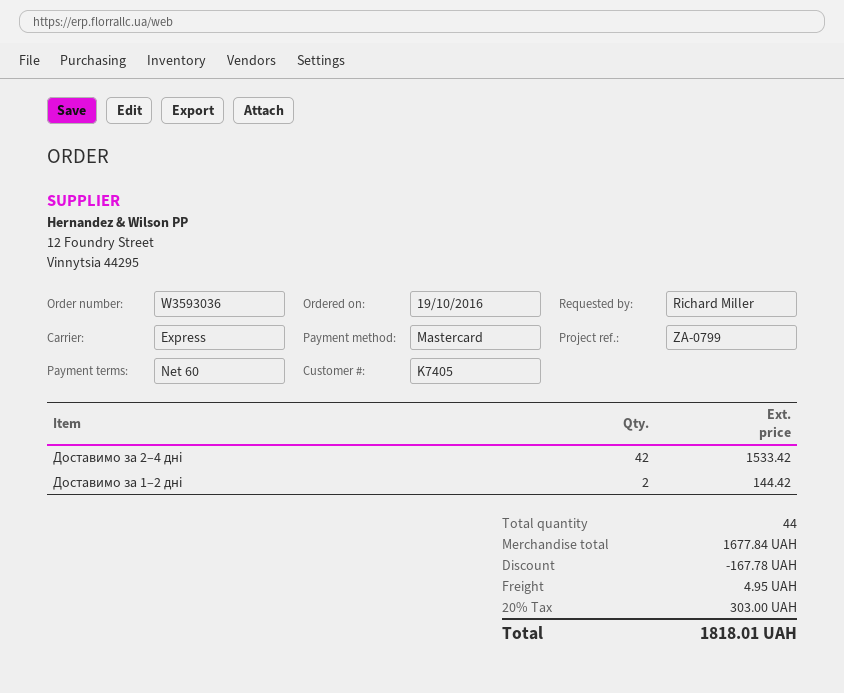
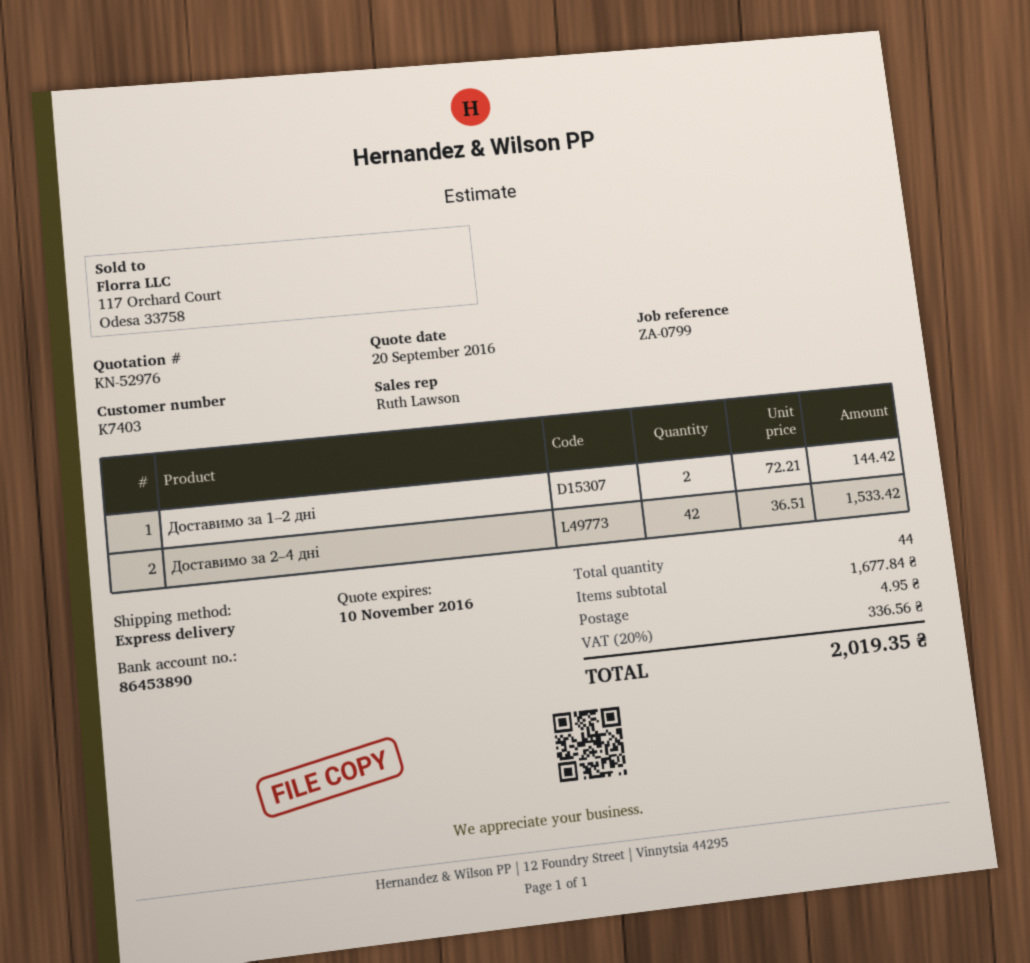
customer number: K7405 -> K7403
discount: 167.78 -> none
tax: 20% = 303.00 -> 20% = 336.56
total: 1818.01 -> 2019.35

